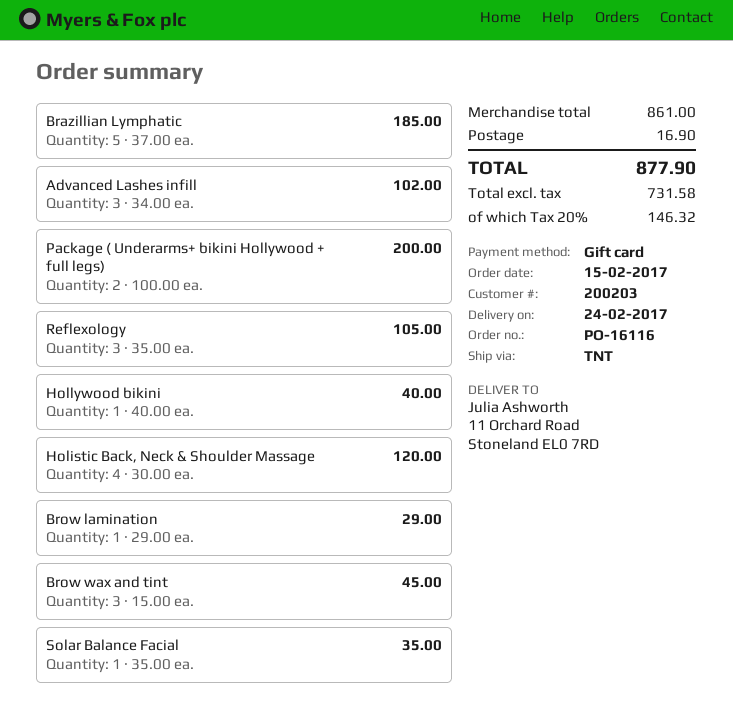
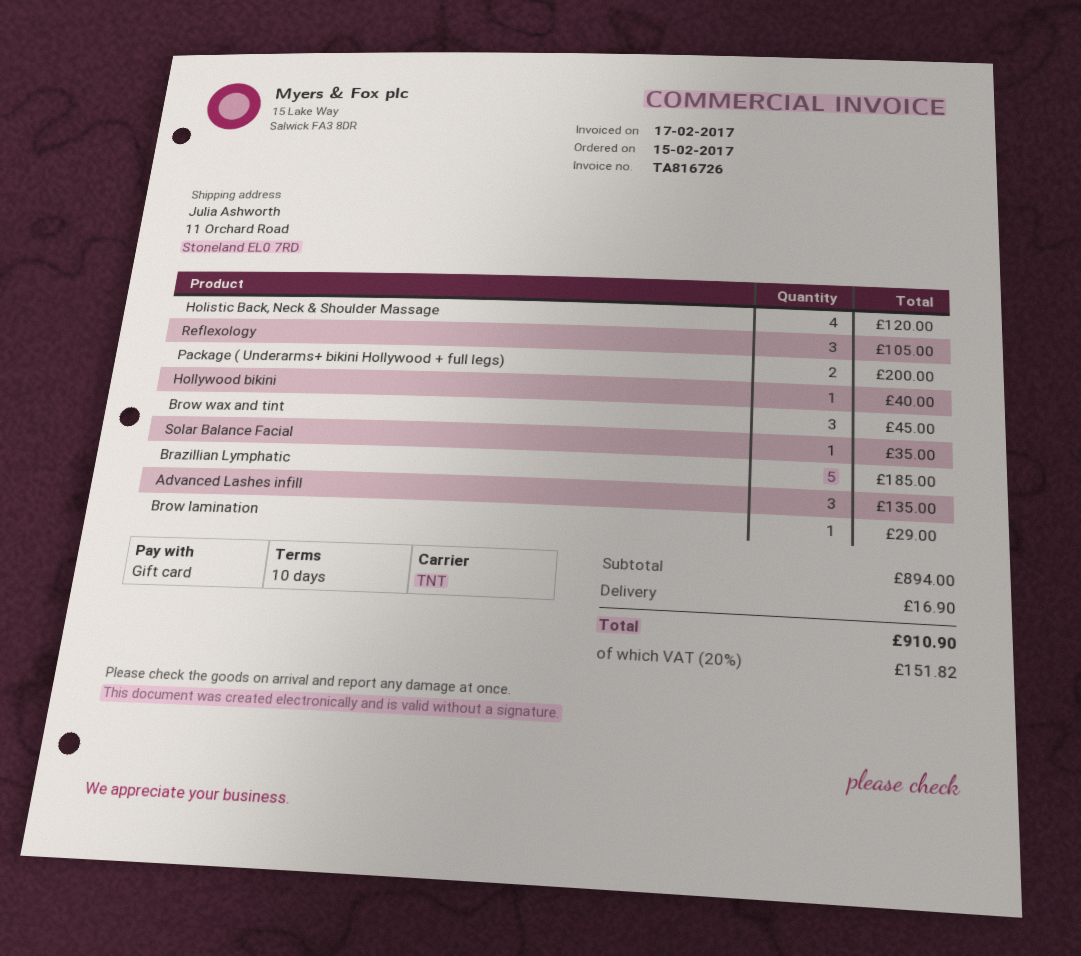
Advanced Lashes infill: 3 for 102.00 -> 3 for 135.00
subtotal: 861.00 -> 894.00
tax: 20% = 146.32 -> 20% = 151.82
total: 877.90 -> 910.90

